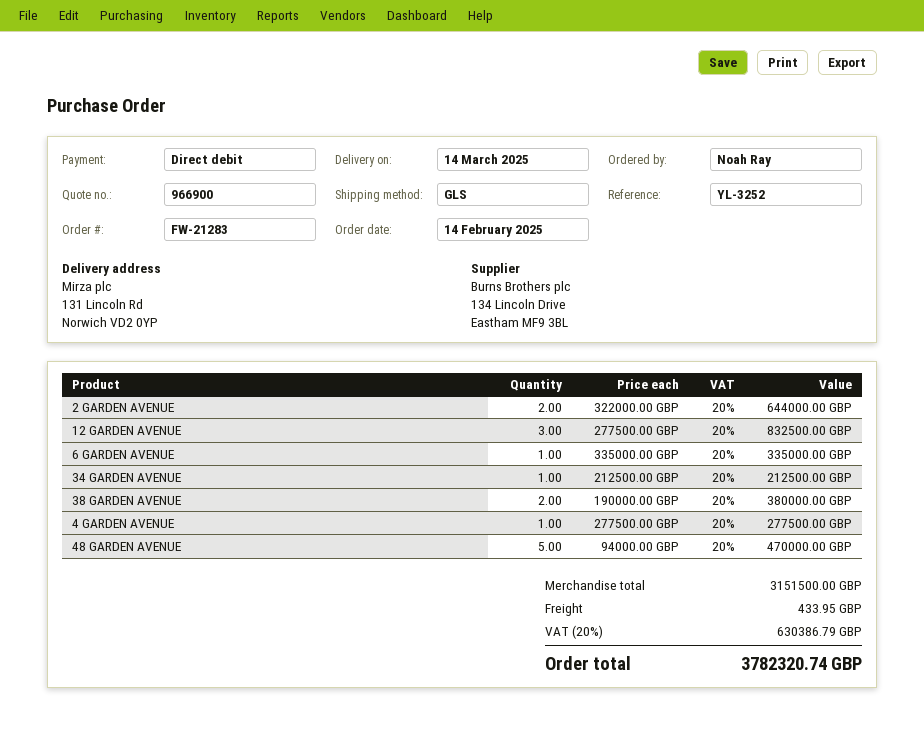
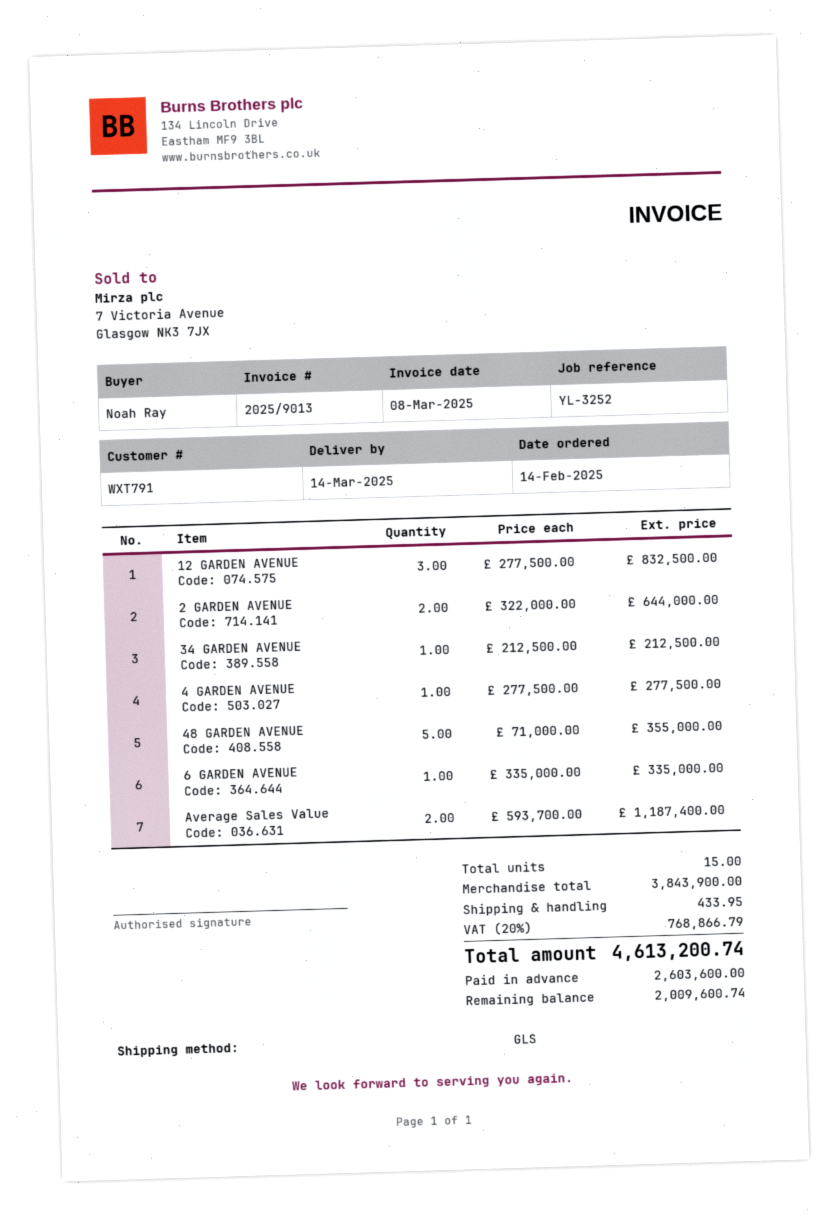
38 GARDEN AVENUE: 2 x 190000.00 = 380000.00 -> none
48 GARDEN AVENUE: 5 x 94000.00 = 470000.00 -> 5 x 71000.00 = 355000.00
Average Sales Value: none -> 2 x 593700.00 = 1187400.00
subtotal: 3151500.00 -> 3843900.00
tax: 20% = 630386.79 -> 20% = 768866.79
total: 3782320.74 -> 4613200.74

